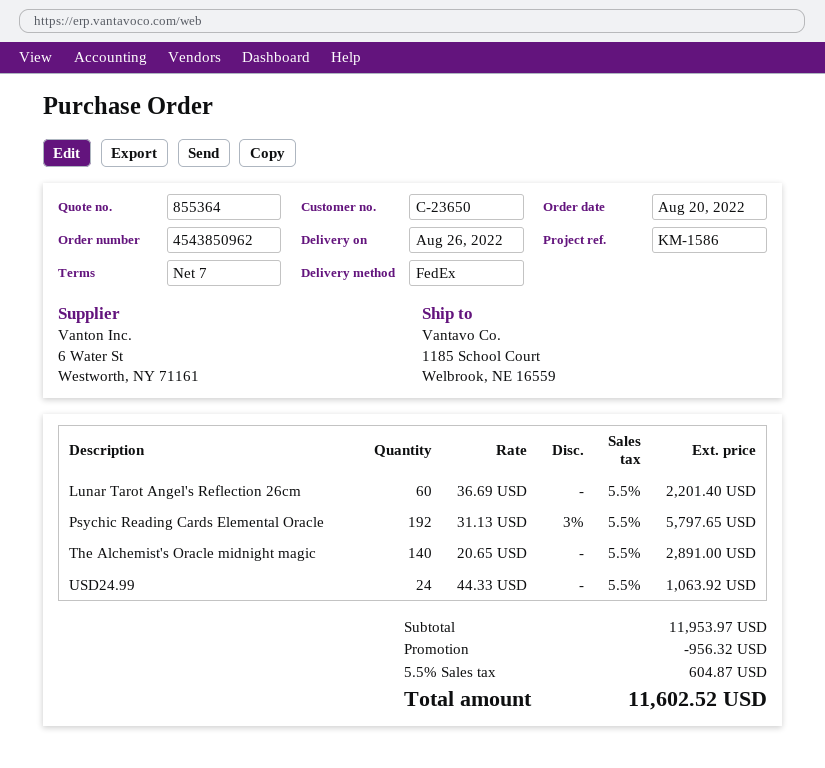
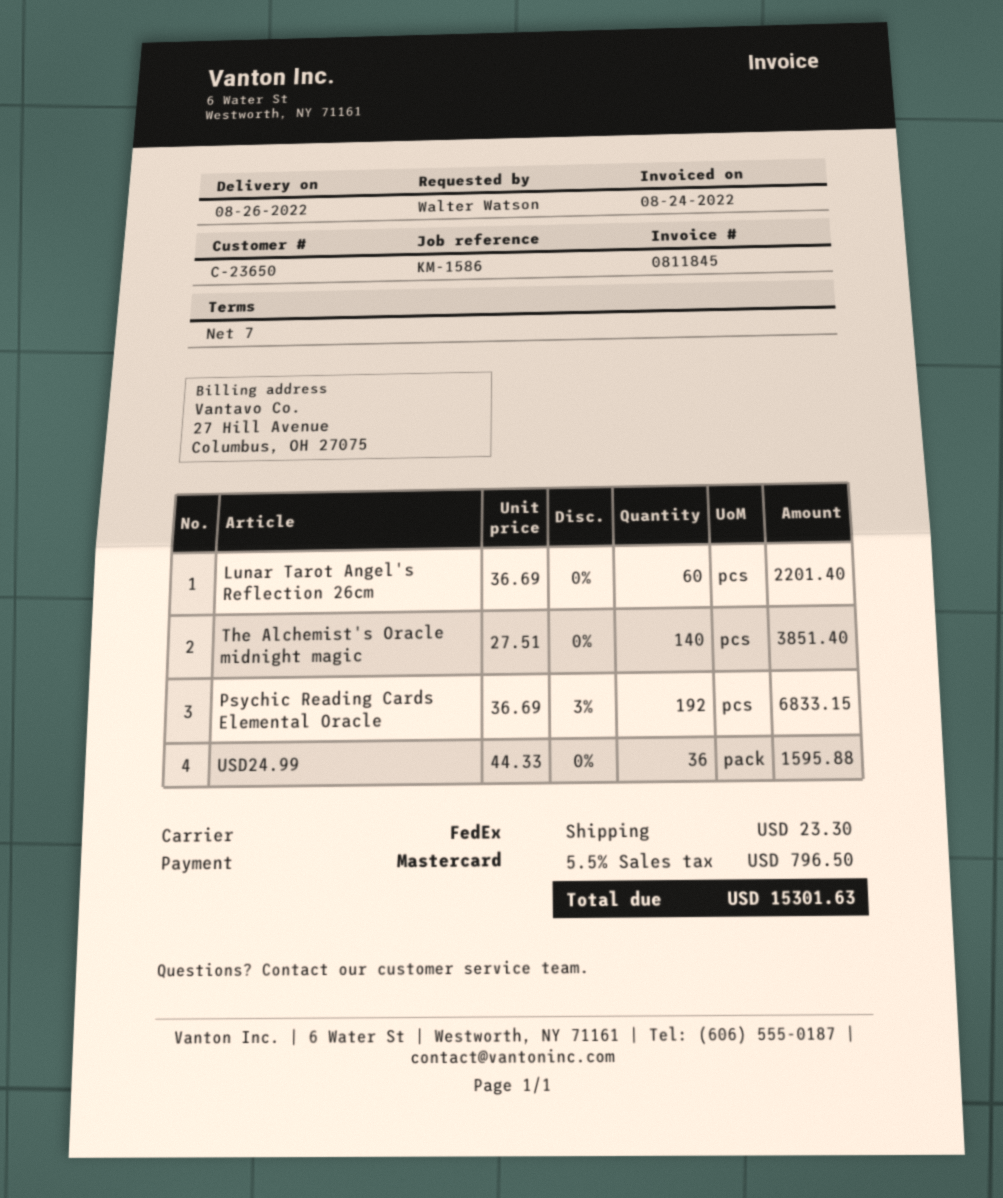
Psychic Reading Cards Elemental Oracle: 192 x 31.13 - 3% = 5797.65 -> 192 x 36.69 - 3% = 6833.15
The Alchemist's Oracle midnight magic: 140 x 20.65 = 2891.00 -> 140 x 27.51 = 3851.40
USD24.99: 24 x 44.33 = 1063.92 -> 36 x 44.33 = 1595.88
discount: 956.32 -> none
shipping: none -> 23.30
tax: 5.5% = 604.87 -> 5.5% = 796.50
total: 11602.52 -> 15301.63

